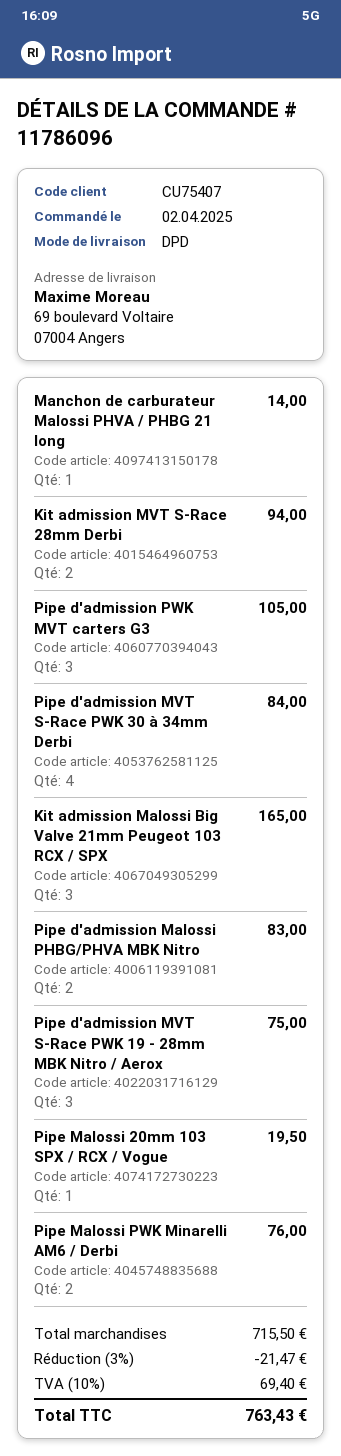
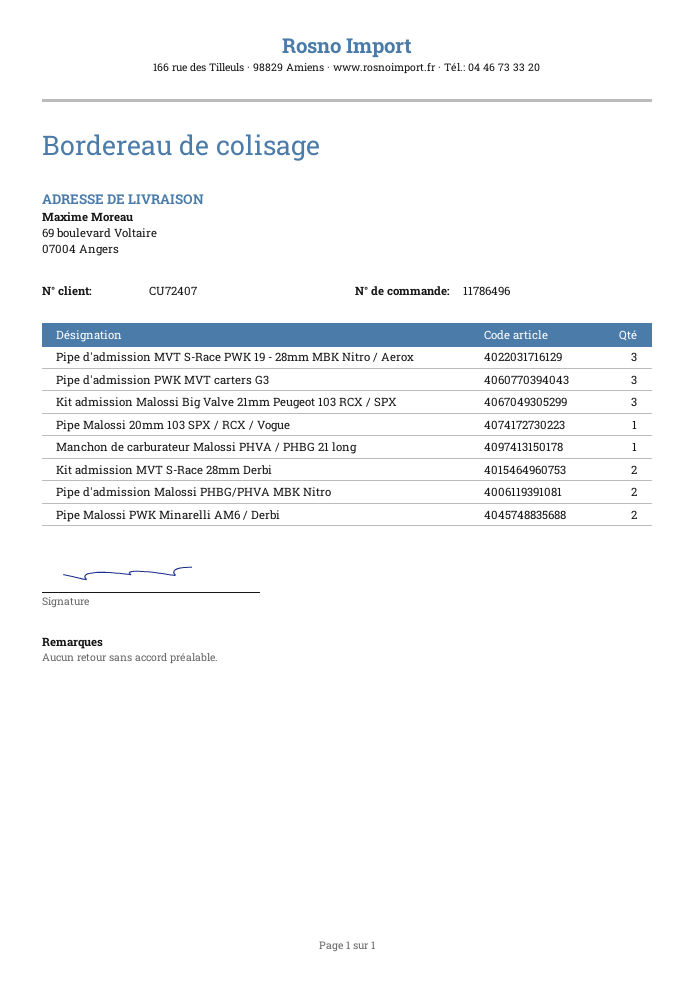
order number: 11786096 -> 11786496
customer number: CU75407 -> CU72407
Pipe d'admission MVT S-Race PWK 30 à 34mm Derbi: 4 -> none

